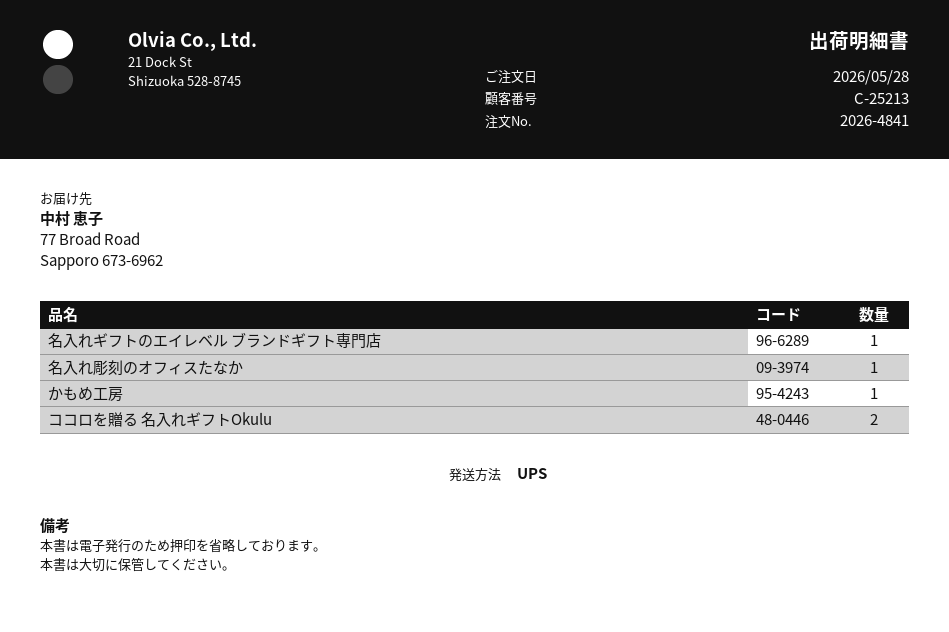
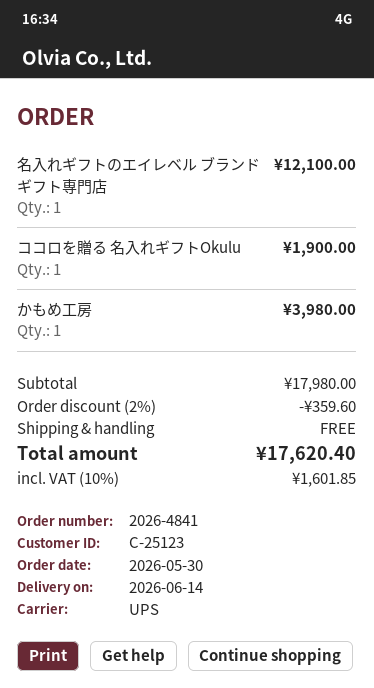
order date: 2026-05-28 -> 2026-05-30
customer number: C-25213 -> C-25123
名入れ彫刻のオフィスたなか: 1 -> none
ココロを贈る 名入れギフトOkulu: 2 -> 1

